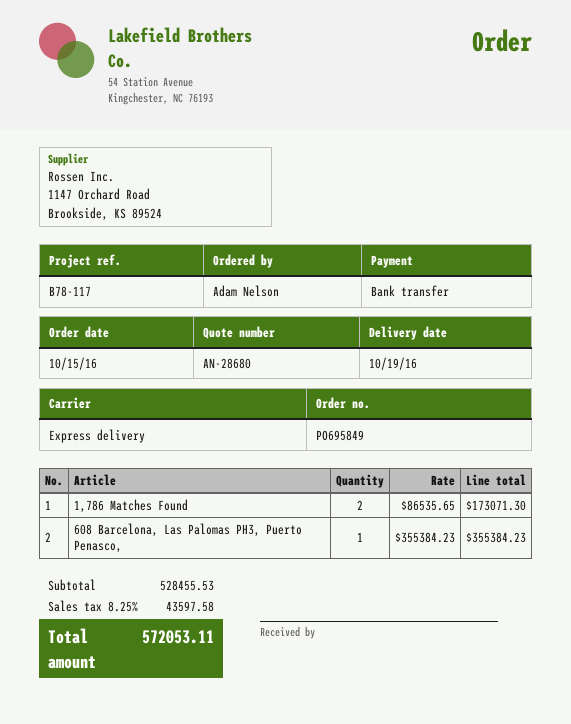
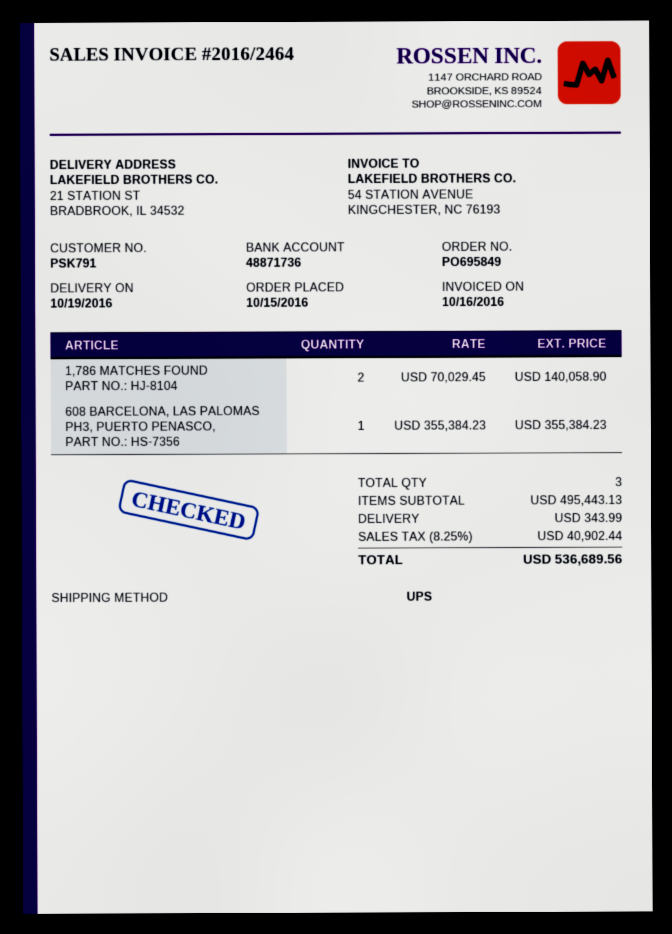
shipping method: express -> UPS
1,786 Matches Found: 2 x 86535.65 = 173071.30 -> 2 x 70029.45 = 140058.90
subtotal: 528455.53 -> 495443.13
shipping: none -> 343.99
tax: 8.25% = 43597.58 -> 8.25% = 40902.44
total: 572053.11 -> 536689.56

